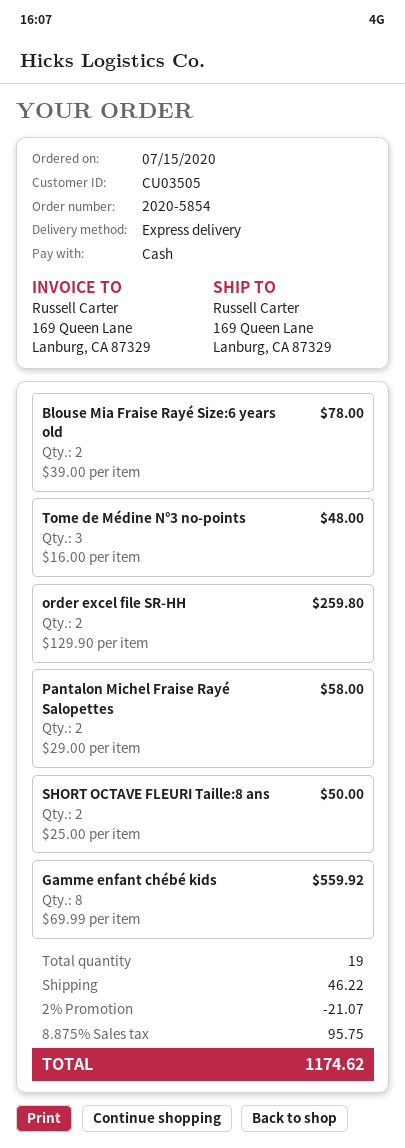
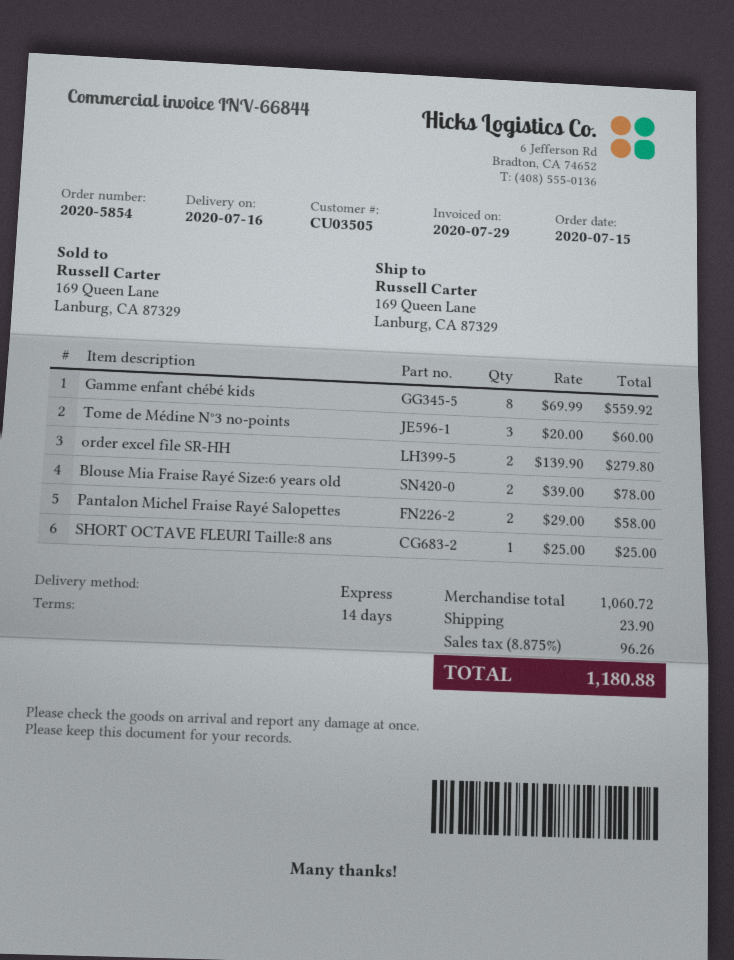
Tome de Médine N°3 no-points: 3 x 16.00 = 48.00 -> 3 x 20.00 = 60.00
order excel file SR-HH: 2 x 129.90 = 259.80 -> 2 x 139.90 = 279.80
SHORT OCTAVE FLEURI Taille:8 ans: 2 x 25.00 = 50.00 -> 1 x 25.00 = 25.00
discount: 2% = 21.07 -> none
shipping: 46.22 -> 23.90
tax: 8.875% = 95.75 -> 8.875% = 96.26
total: 1174.62 -> 1180.88

